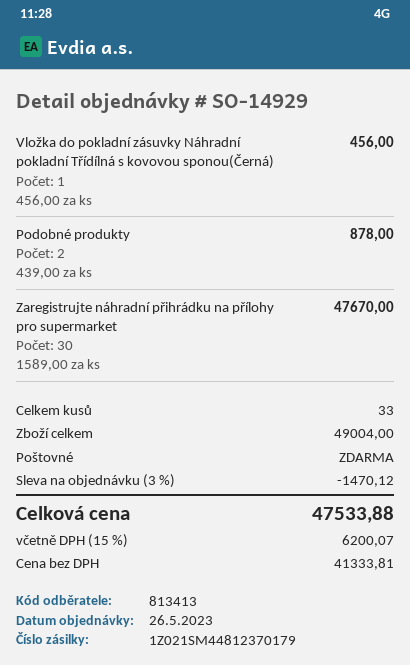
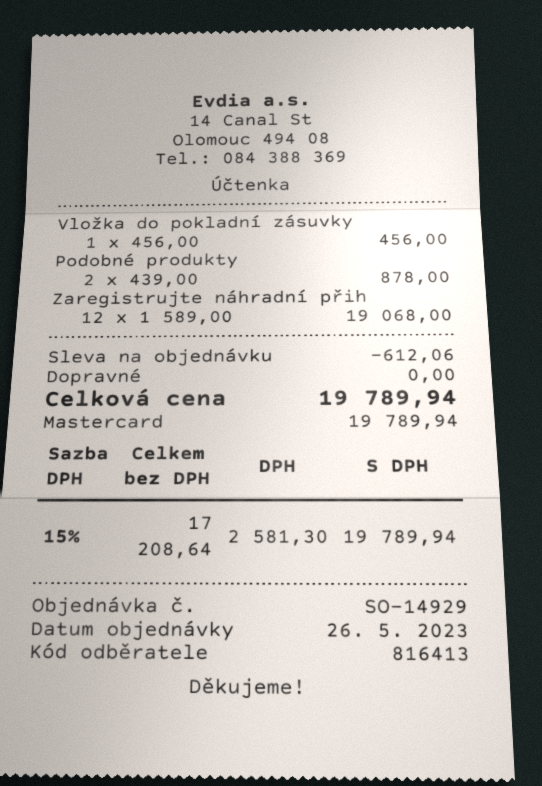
customer number: 813413 -> 816413
Zaregistrujte náhradní přihrádku na přílohy pro supermarket: 30 x 1589.00 = 47670.00 -> 12 x 1589.00 = 19068.00
discount: 1470.12 -> 612.06
net: 41333.81 -> 17208.64
tax: 15% = 6200.07 -> 15% = 2581.30
total: 47533.88 -> 19789.94

